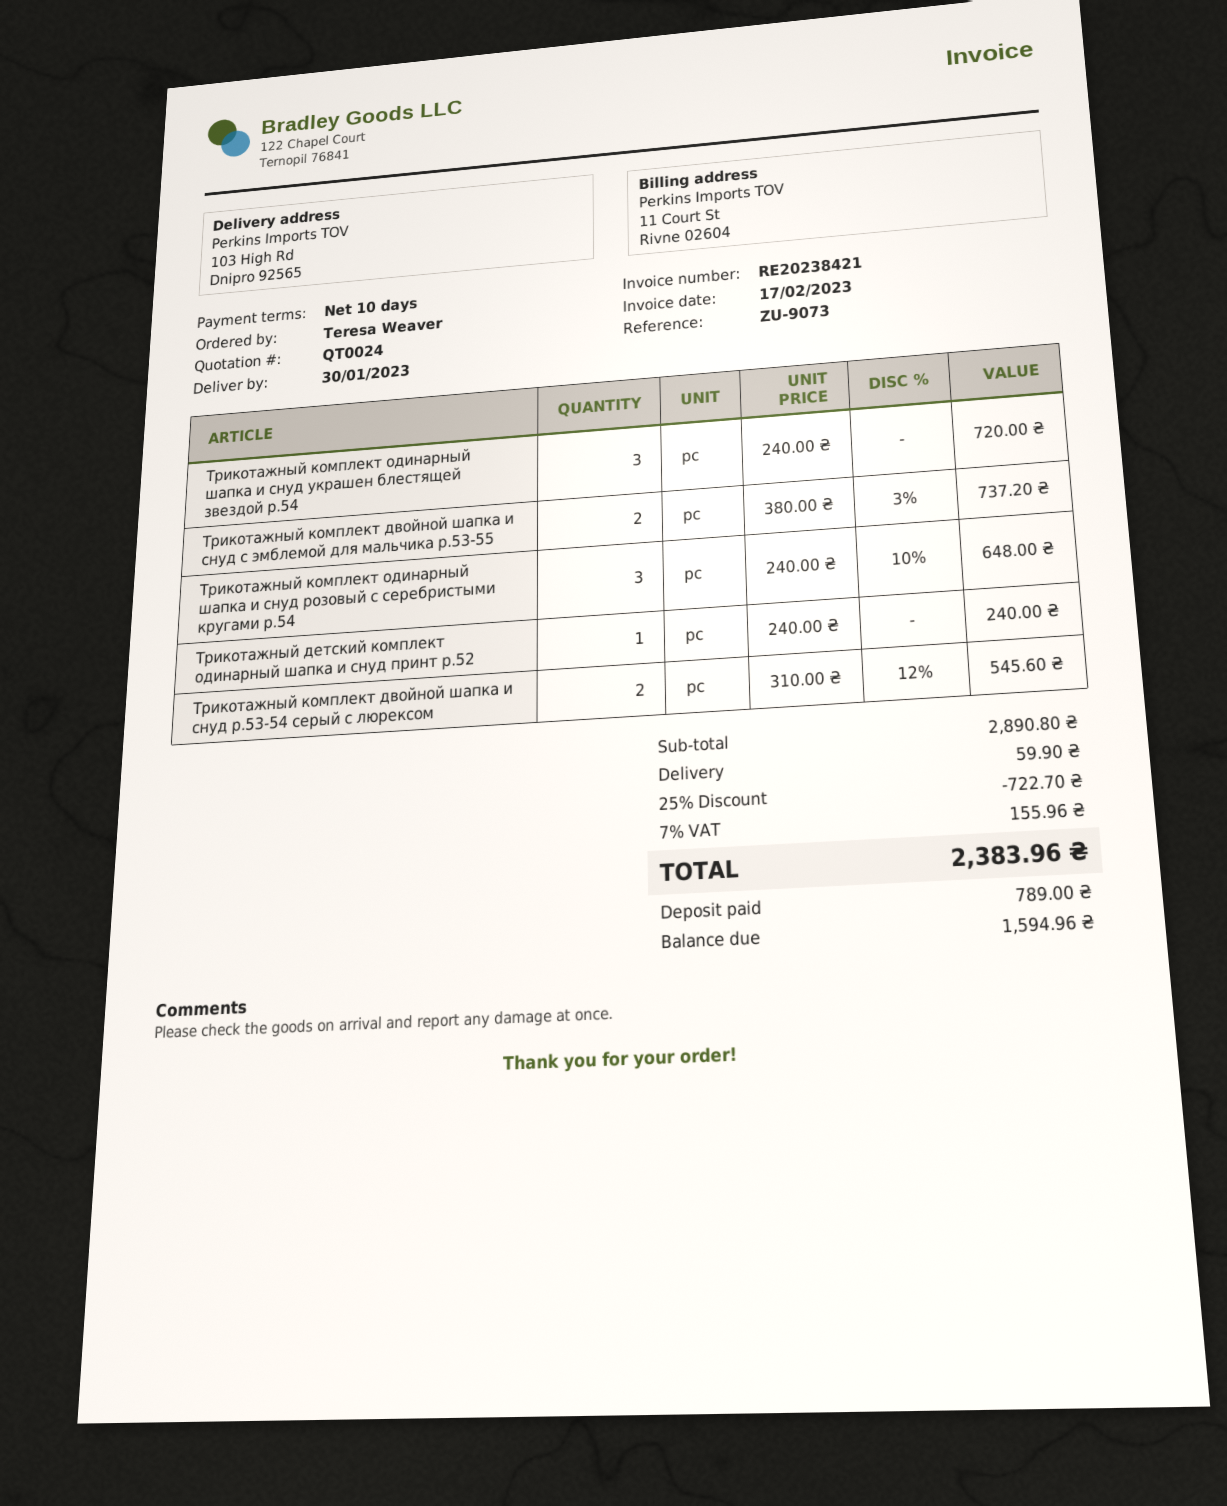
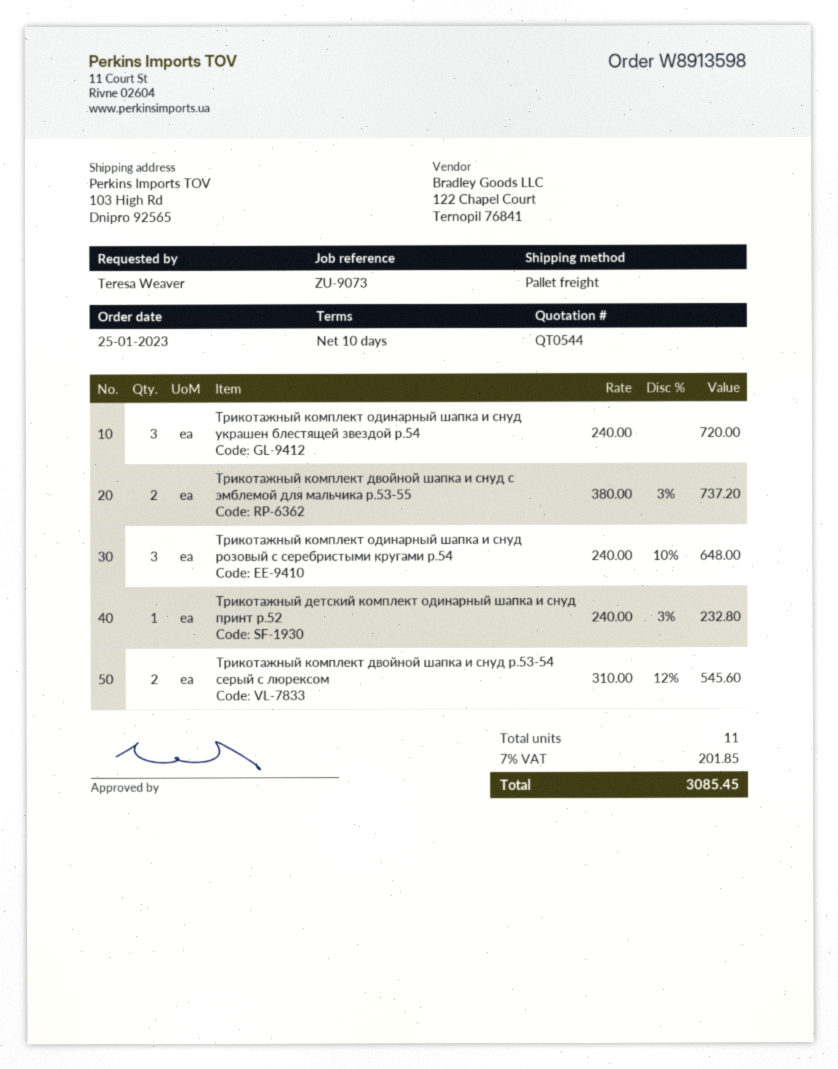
quote number: QT0024 -> QT0544
Трикотажный детский комплект одинарный шапка и снуд принт р.52: 1 x 240.00 = 240.00 -> 1 x 240.00 - 3% = 232.80
discount: 25% = 722.70 -> none
shipping: 59.90 -> none
tax: 7% = 155.96 -> 7% = 201.85
total: 2383.96 -> 3085.45

